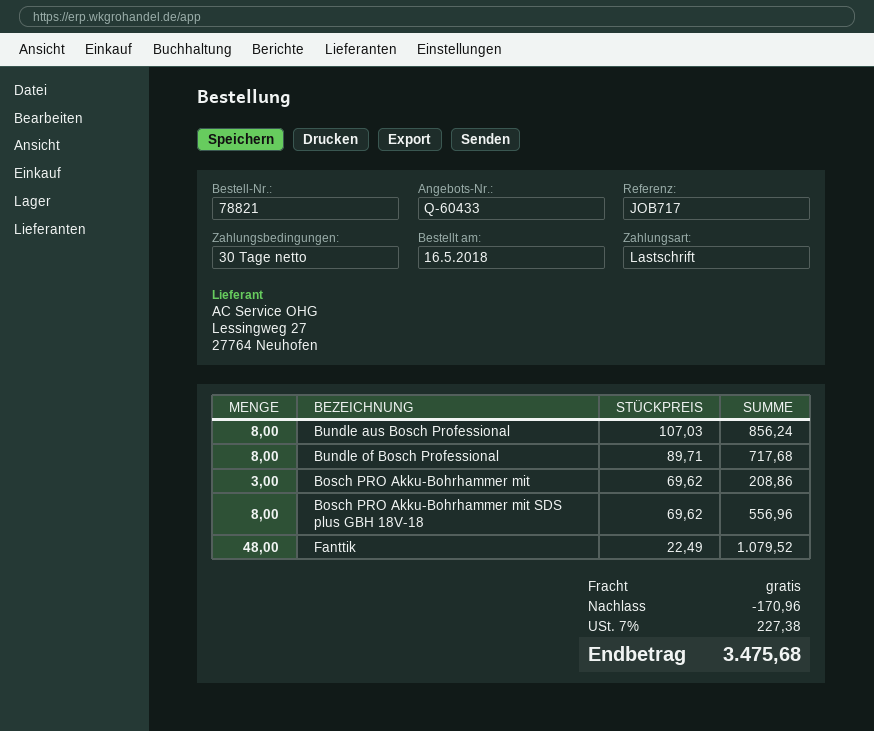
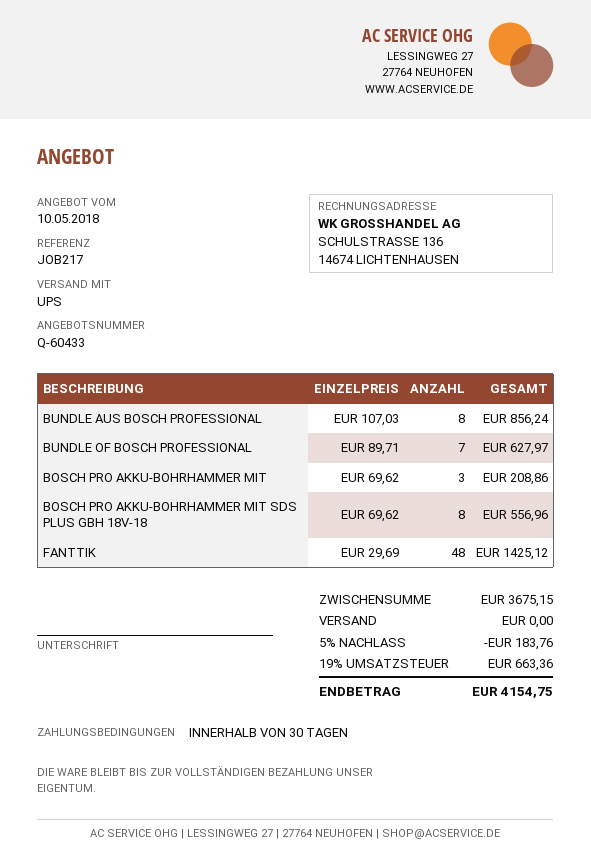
reference: JOB717 -> JOB217
Bundle of Bosch Professional: 8 x 89.71 = 717.68 -> 7 x 89.71 = 627.97
Fanttik: 48 x 22.49 = 1079.52 -> 48 x 29.69 = 1425.12
discount: 170.96 -> 183.76
tax: 7% = 227.38 -> 19% = 663.36
total: 3475.68 -> 4154.75

